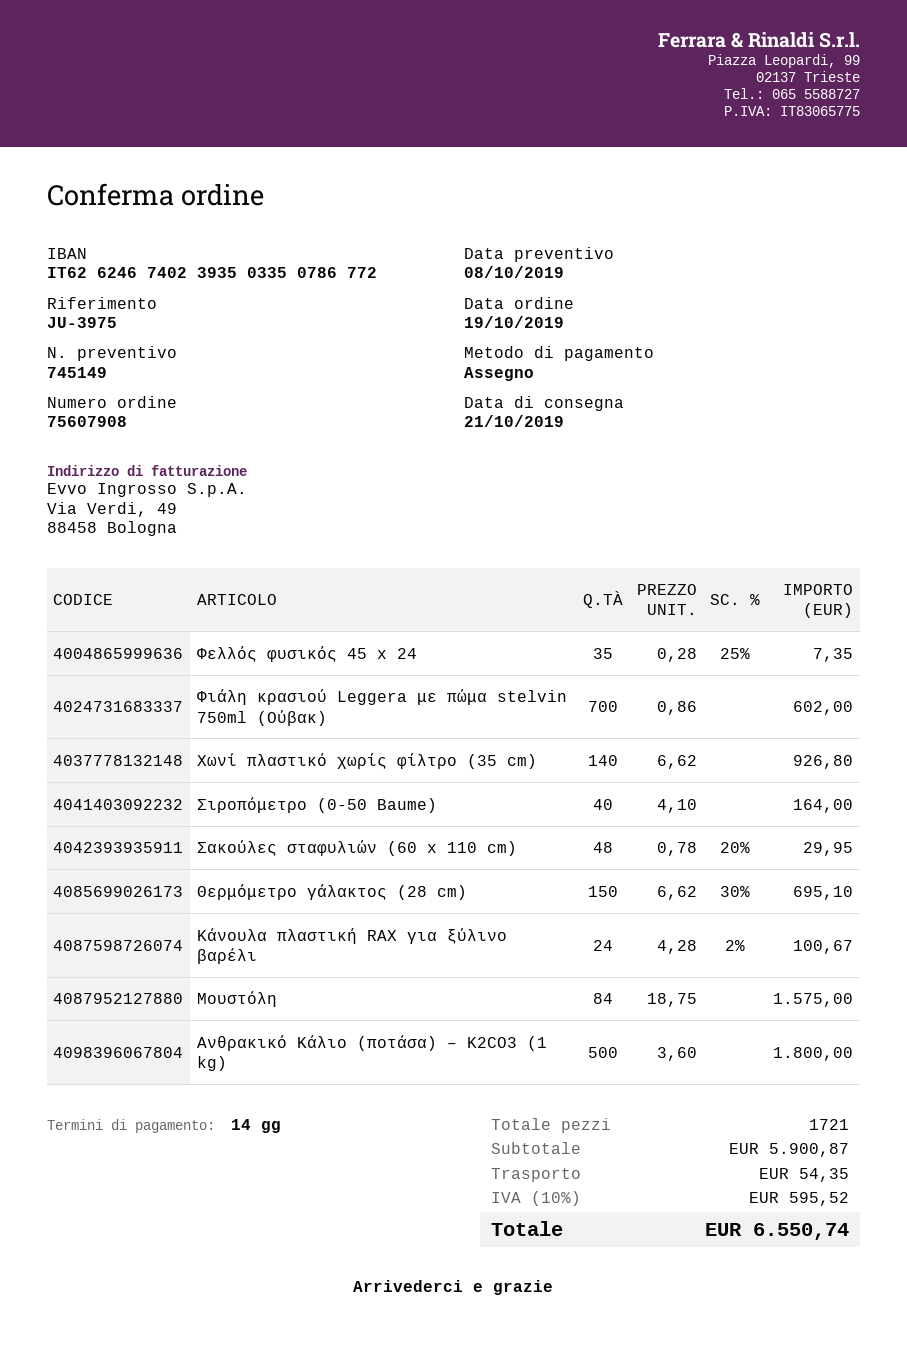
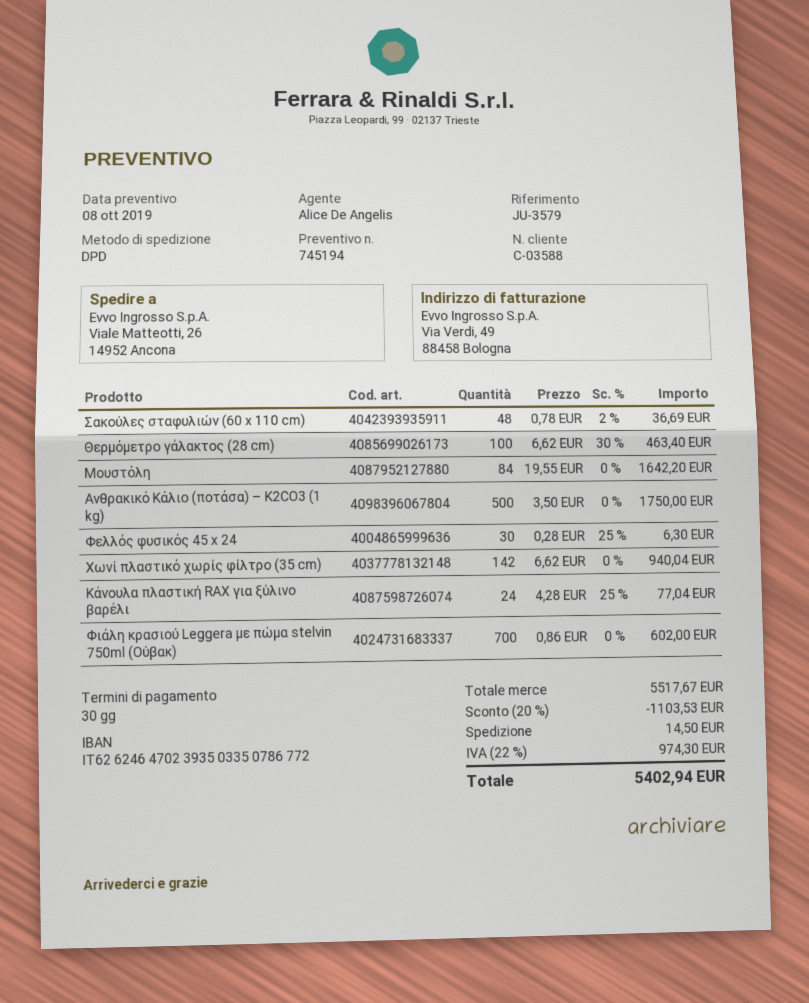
quote number: 745149 -> 745194
payment terms: 14 days -> 30 days
reference: JU-3975 -> JU-3579
bank account: IT6262467402393503350786772 -> IT6262464702393503350786772
Φελλός φυσικός 45 x 24: 35 x 0.28 - 25% = 7.35 -> 30 x 0.28 - 25% = 6.30
Χωνί πλαστικό χωρίς φίλτρο (35 cm): 140 x 6.62 = 926.80 -> 142 x 6.62 = 940.04
Σιροπόμετρο (0-50 Baume): 40 x 4.10 = 164.00 -> none
Σακούλες σταφυλιών (60 x 110 cm): 48 x 0.78 - 20% = 29.95 -> 48 x 0.78 - 2% = 36.69
Θερμόμετρο γάλακτος (28 cm): 150 x 6.62 - 30% = 695.10 -> 100 x 6.62 - 30% = 463.40
Κάνουλα πλαστική RAX για ξύλινο βαρέλι: 24 x 4.28 - 2% = 100.67 -> 24 x 4.28 - 25% = 77.04
Μουστόλη: 84 x 18.75 = 1575.00 -> 84 x 19.55 = 1642.20
Ανθρακικό Κάλιο (ποτάσα) – Κ2CO3 (1 kg): 500 x 3.60 = 1800.00 -> 500 x 3.50 = 1750.00
subtotal: 5900.87 -> 5517.67
discount: none -> 20% = 1103.53
shipping: 54.35 -> 14.50
tax: 10% = 595.52 -> 22% = 974.30
total: 6550.74 -> 5402.94

